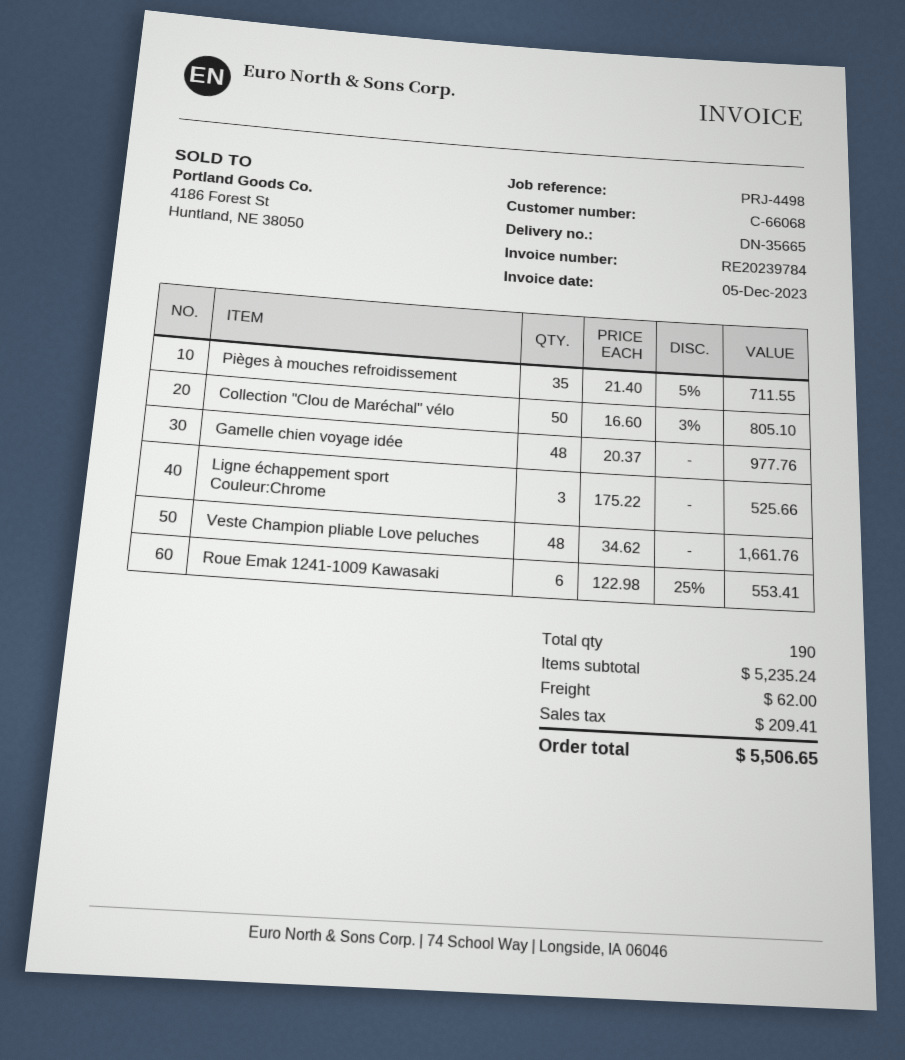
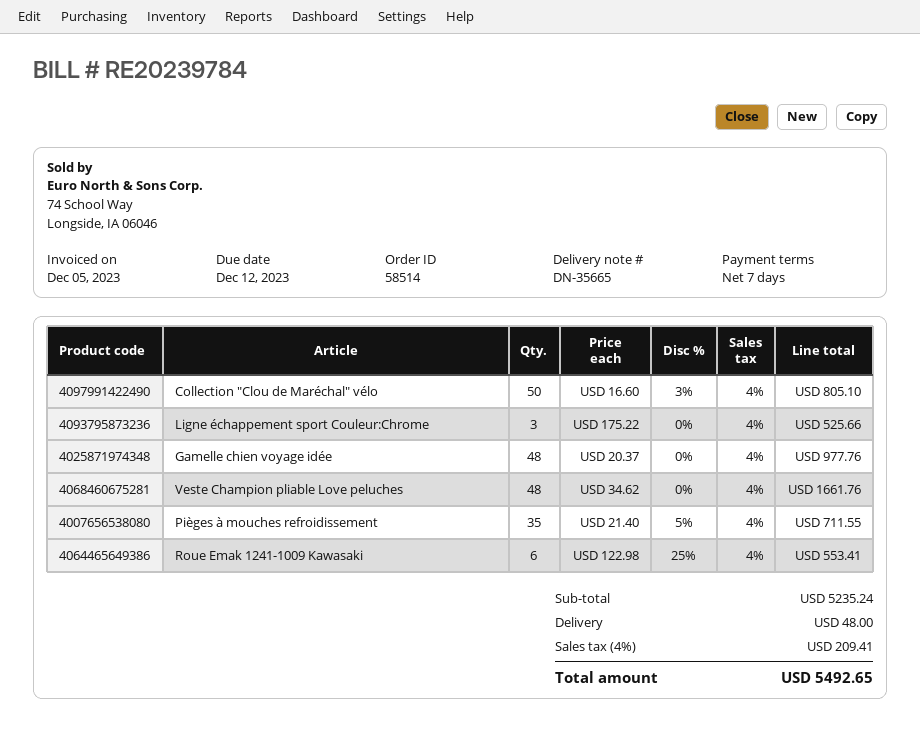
shipping: 62.00 -> 48.00
total: 5506.65 -> 5492.65

